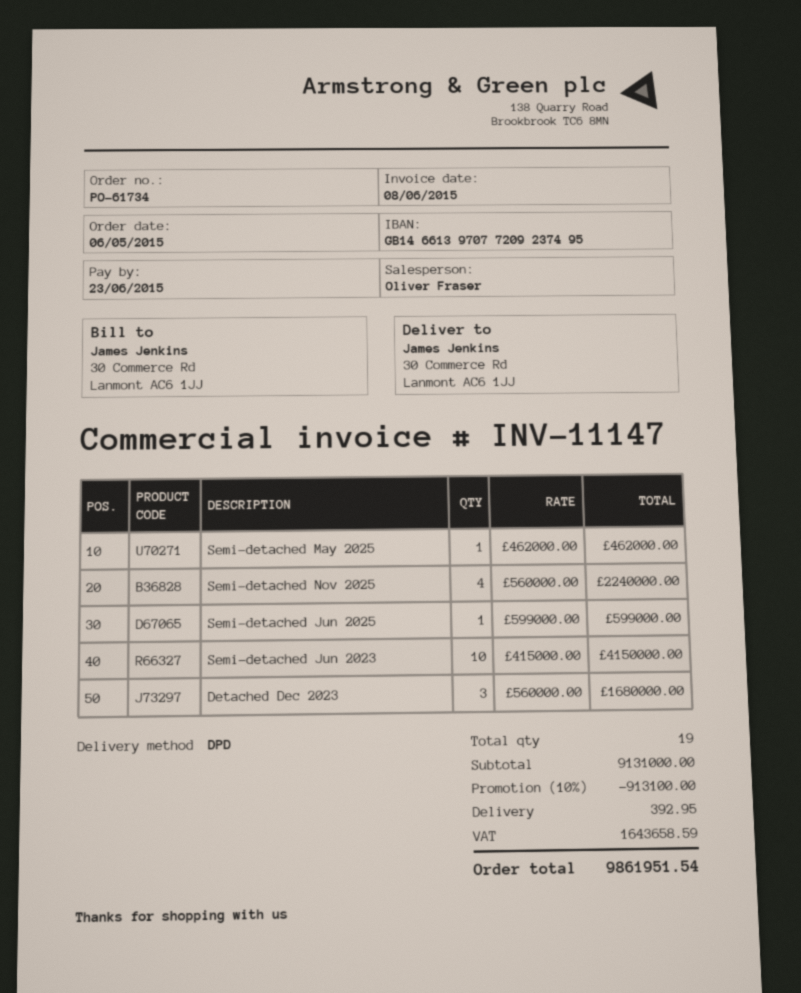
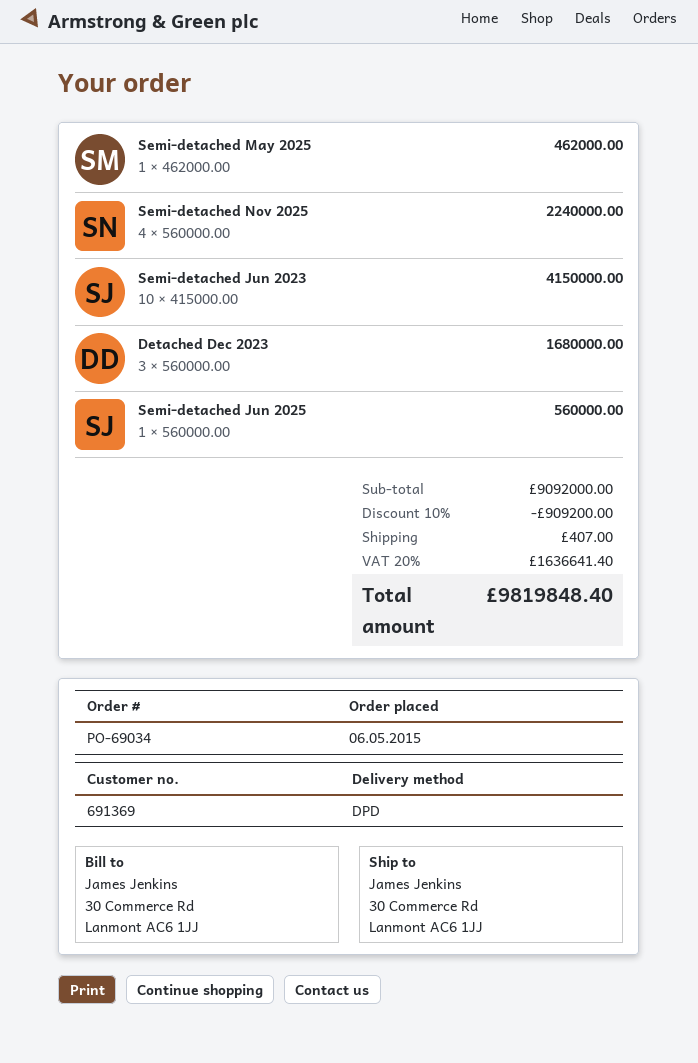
order number: PO-61734 -> PO-69034
Semi-detached Jun 2025: 1 x 599000.00 = 599000.00 -> 1 x 560000.00 = 560000.00
subtotal: 9131000.00 -> 9092000.00
discount: 10% = 913100.00 -> 10% = 909200.00
shipping: 392.95 -> 407.00
tax: 1643658.59 -> 1636641.40
total: 9861951.54 -> 9819848.40

